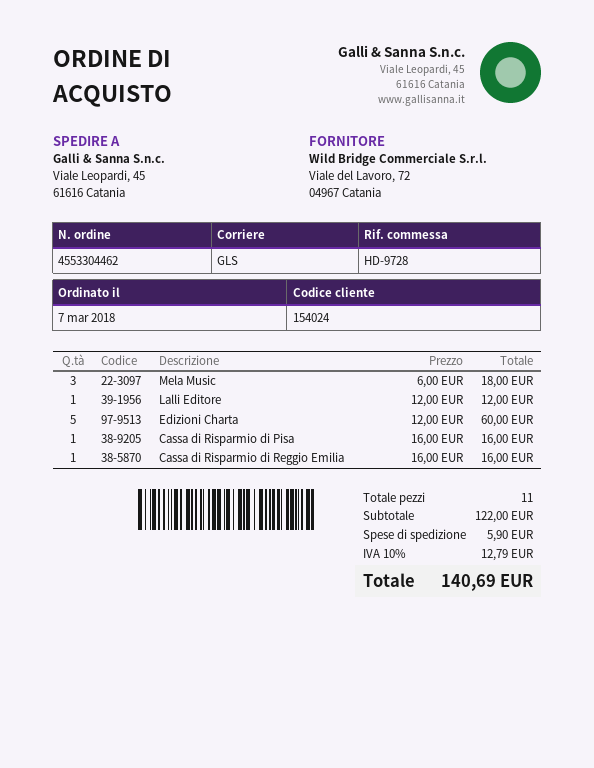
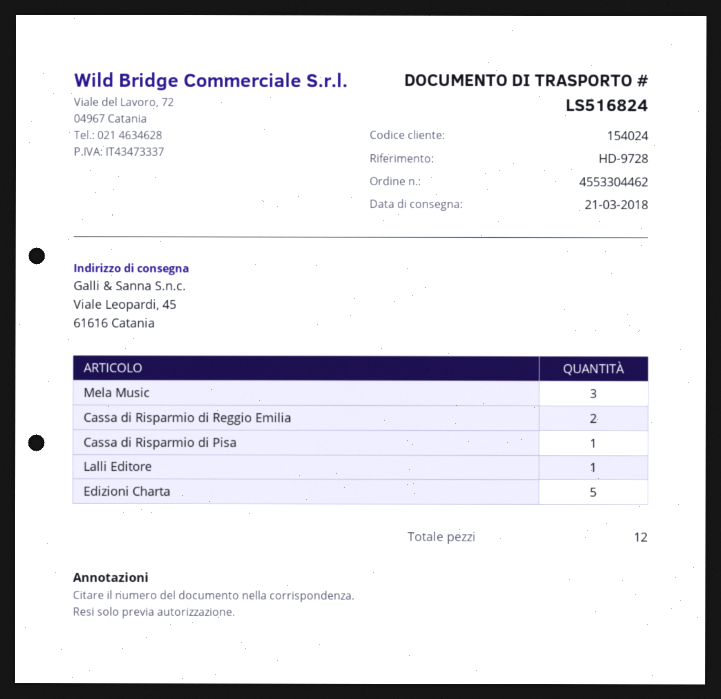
Cassa di Risparmio di Reggio Emilia: 1 -> 2
total quantity: 11 -> 12

